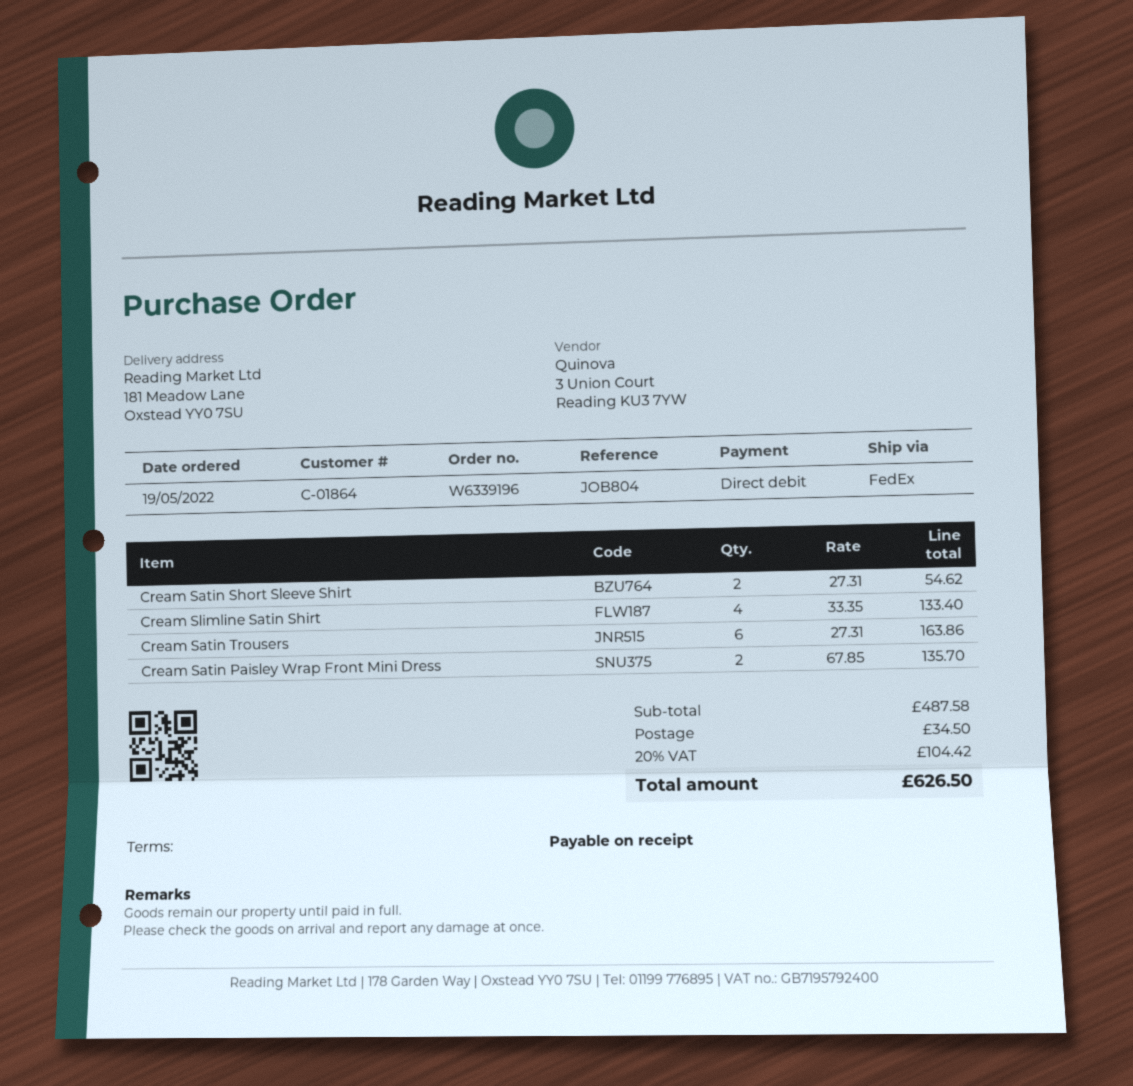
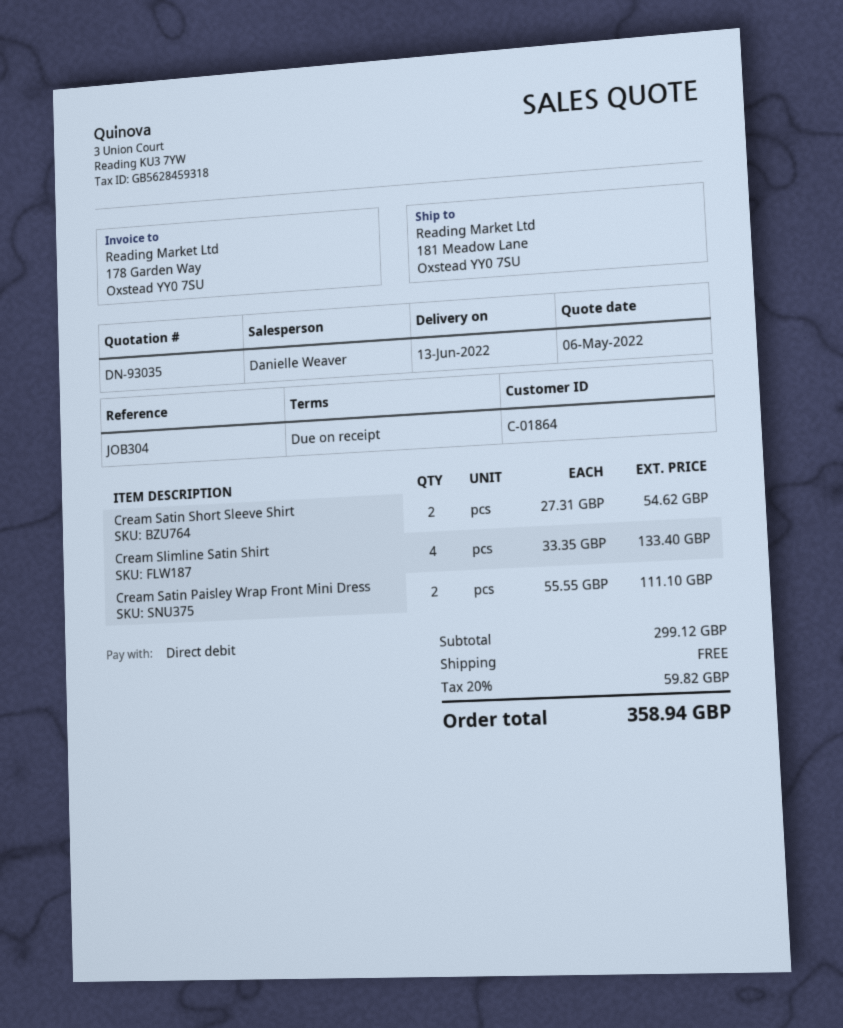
reference: JOB804 -> JOB304
Cream Satin Trousers: 6 x 27.31 = 163.86 -> none
Cream Satin Paisley Wrap Front Mini Dress: 2 x 67.85 = 135.70 -> 2 x 55.55 = 111.10
subtotal: 487.58 -> 299.12
shipping: 34.50 -> 0.00
tax: 20% = 104.42 -> 20% = 59.82
total: 626.50 -> 358.94

